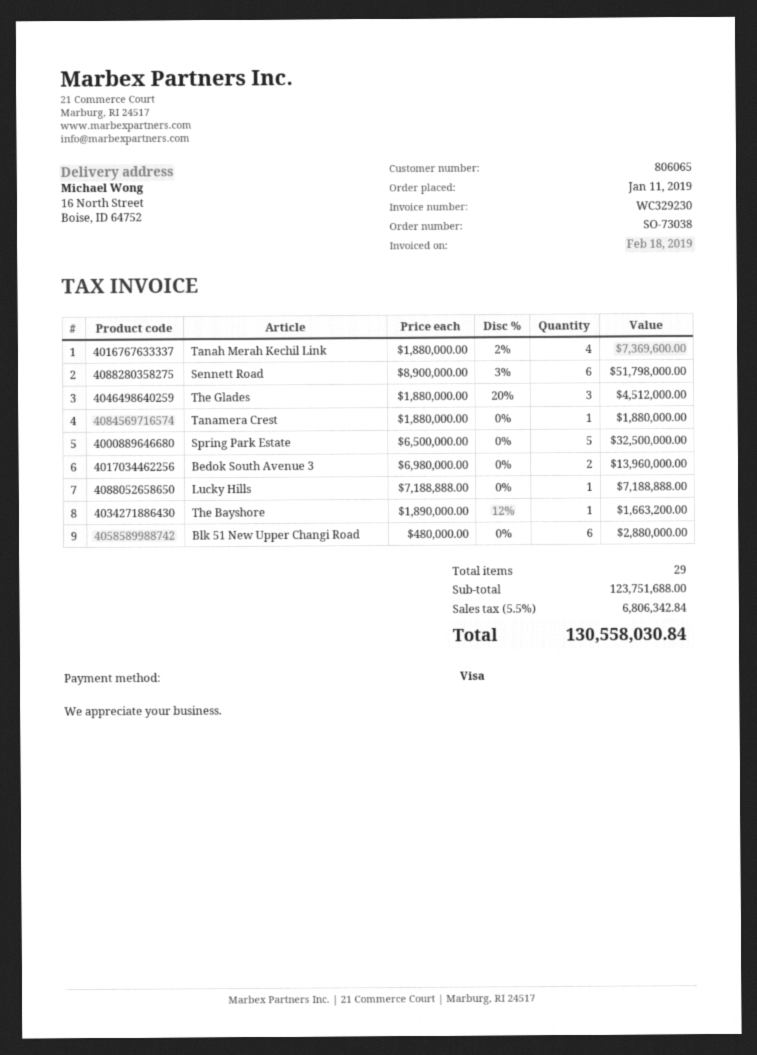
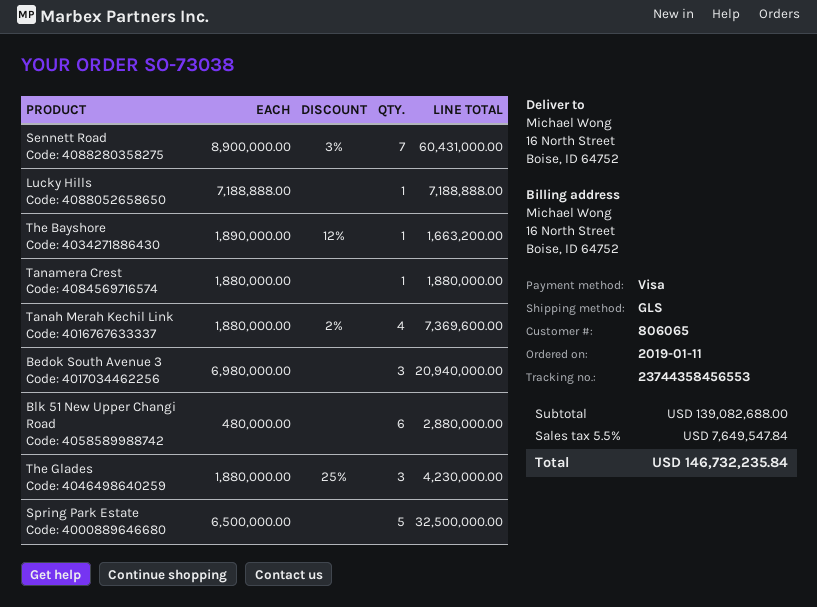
Sennett Road: 6 x 8900000.00 - 3% = 51798000.00 -> 7 x 8900000.00 - 3% = 60431000.00
The Glades: 3 x 1880000.00 - 20% = 4512000.00 -> 3 x 1880000.00 - 25% = 4230000.00
Bedok South Avenue 3: 2 x 6980000.00 = 13960000.00 -> 3 x 6980000.00 = 20940000.00
subtotal: 123751688.00 -> 139082688.00
tax: 5.5% = 6806342.84 -> 5.5% = 7649547.84
total: 130558030.84 -> 146732235.84

